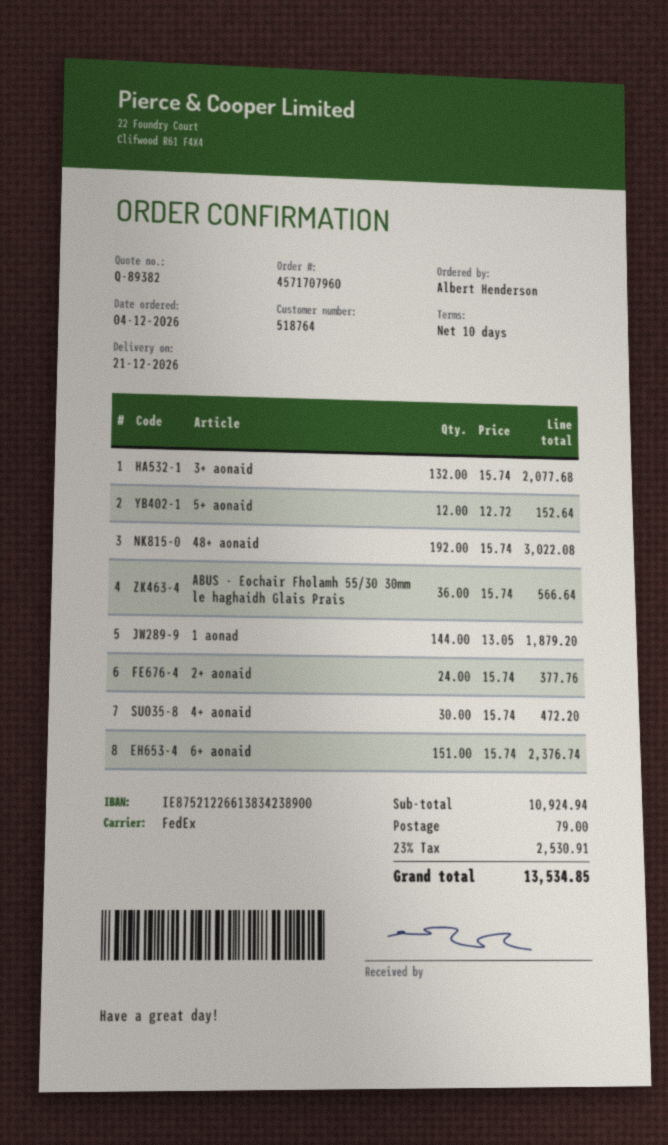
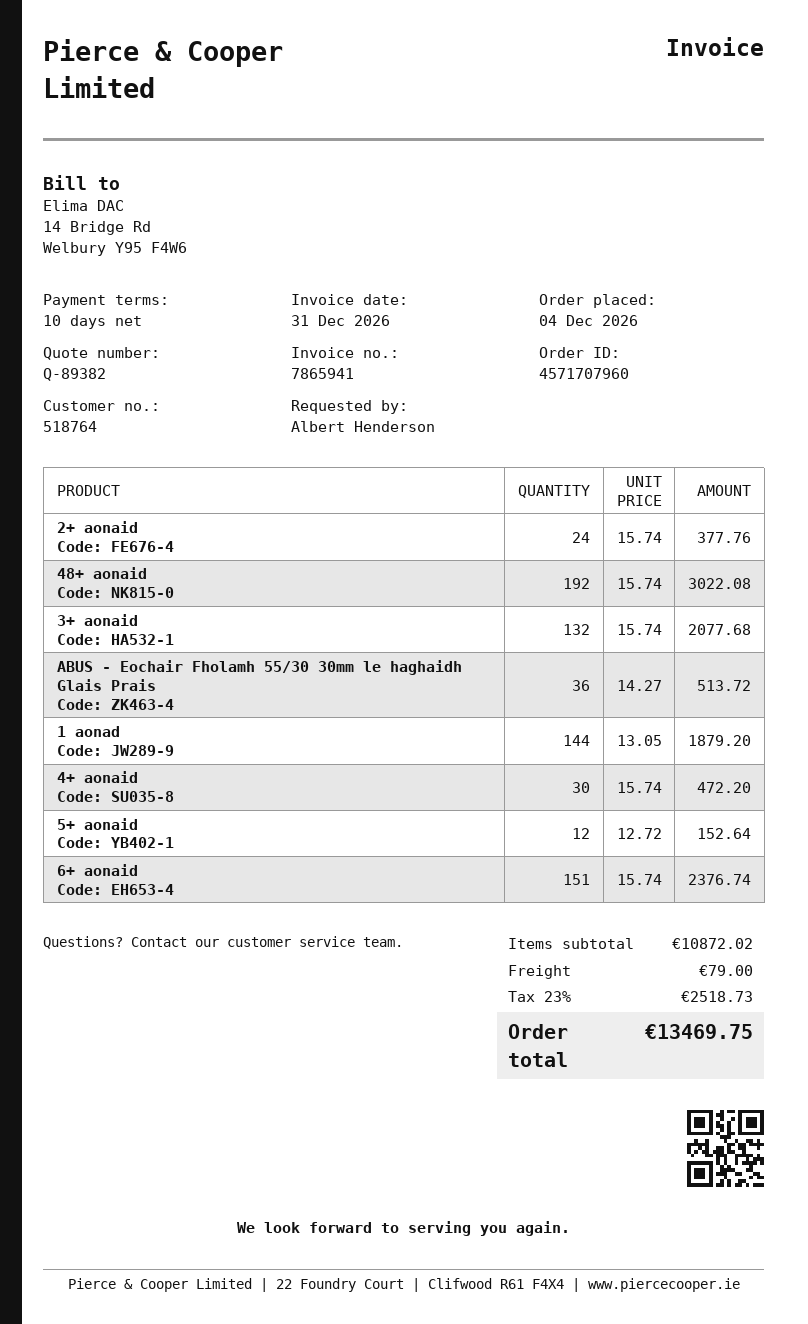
ABUS - Eochair Fholamh 55/30 30mm le haghaidh Glais Prais: 36 x 15.74 = 566.64 -> 36 x 14.27 = 513.72
subtotal: 10924.94 -> 10872.02
tax: 23% = 2530.91 -> 23% = 2518.73
total: 13534.85 -> 13469.75

